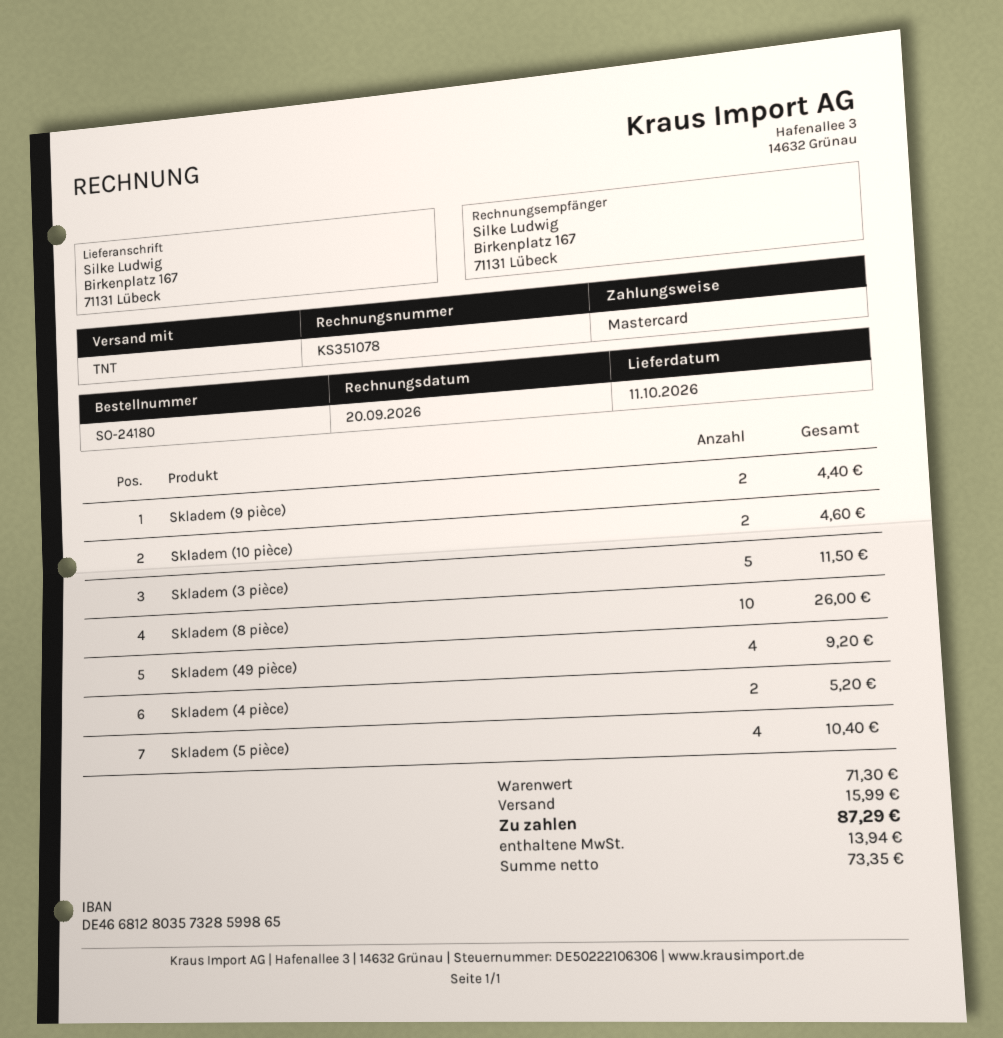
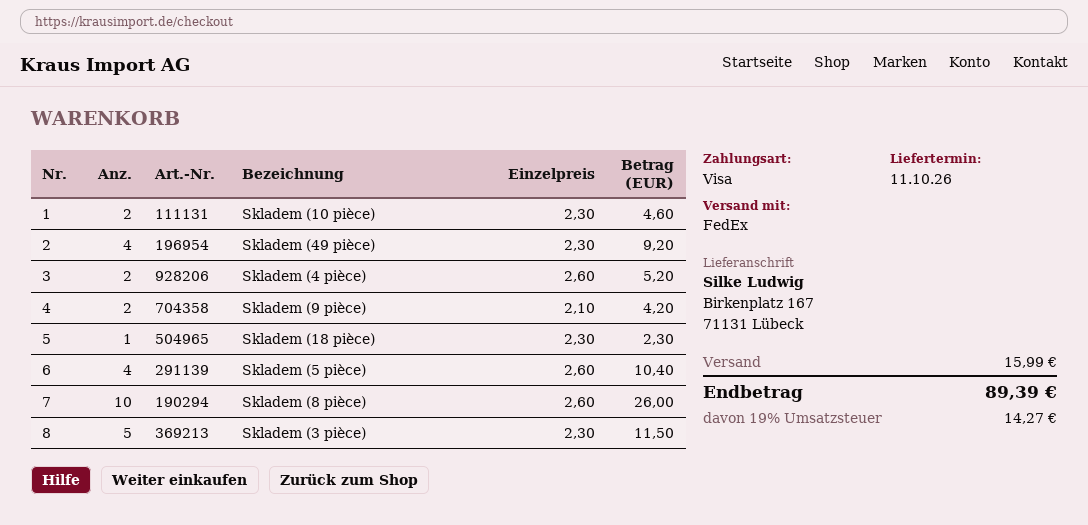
payment method: Mastercard -> Visa
shipping method: TNT -> FedEx
Skladem (9 pièce): 2 for 4.40 -> 2 for 4.20
Skladem (18 pièce): none -> 1 for 2.30
tax: 13.94 -> 14.27
total: 87.29 -> 89.39

